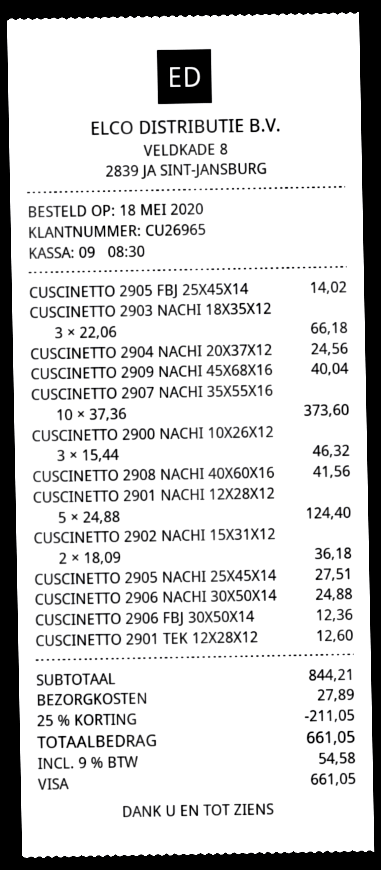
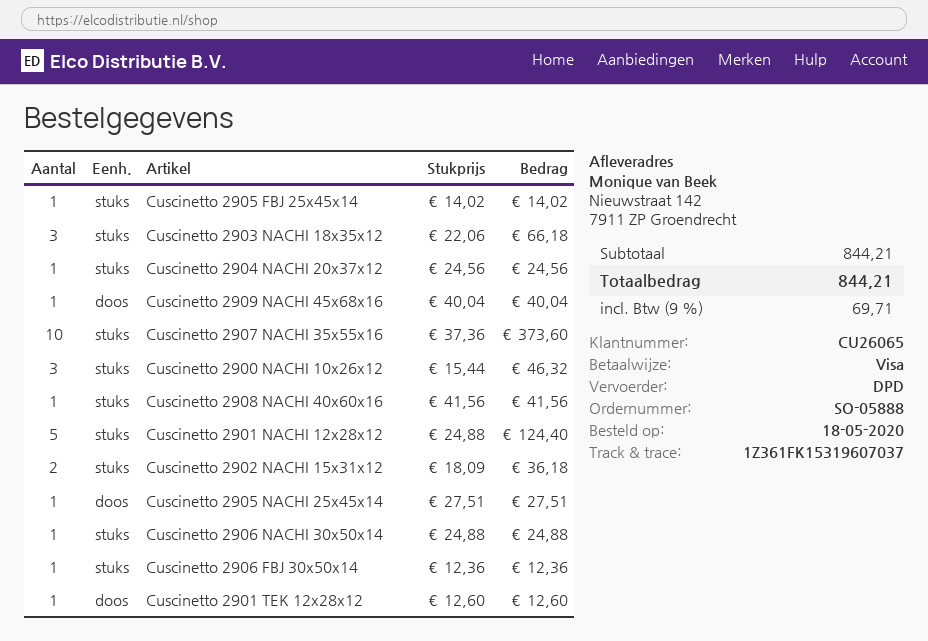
customer number: CU26965 -> CU26065
discount: 25% = 211.05 -> none
shipping: 27.89 -> none
tax: 9% = 54.58 -> 9% = 69.71
total: 661.05 -> 844.21

